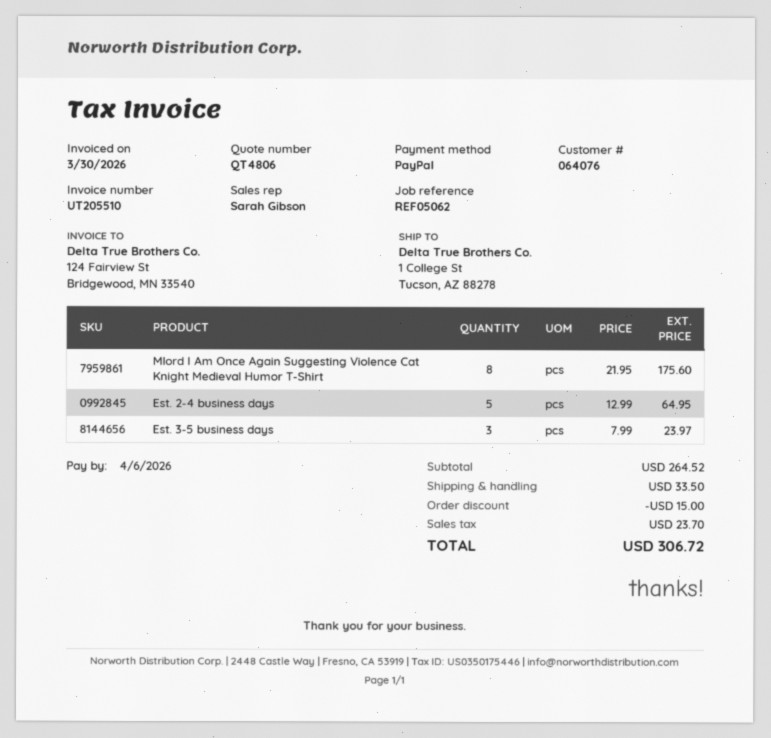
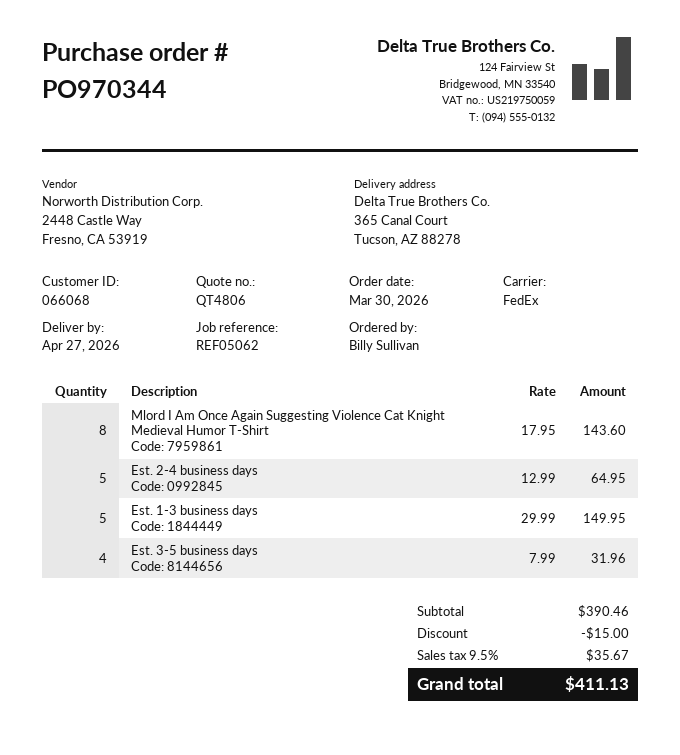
customer number: 064076 -> 066068
ship to: 1 College St, Tucson, AZ 88278 -> 365 Canal Court, Tucson, AZ 88278
Mlord I Am Once Again Suggesting Violence Cat Knight Medieval Humor T-Shirt: 8 x 21.95 = 175.60 -> 8 x 17.95 = 143.60
Est. 3-5 business days: 3 x 7.99 = 23.97 -> 4 x 7.99 = 31.96
Est. 1-3 business days: none -> 5 x 29.99 = 149.95
subtotal: 264.52 -> 390.46
shipping: 33.50 -> none
tax: 23.70 -> 35.67
total: 306.72 -> 411.13

